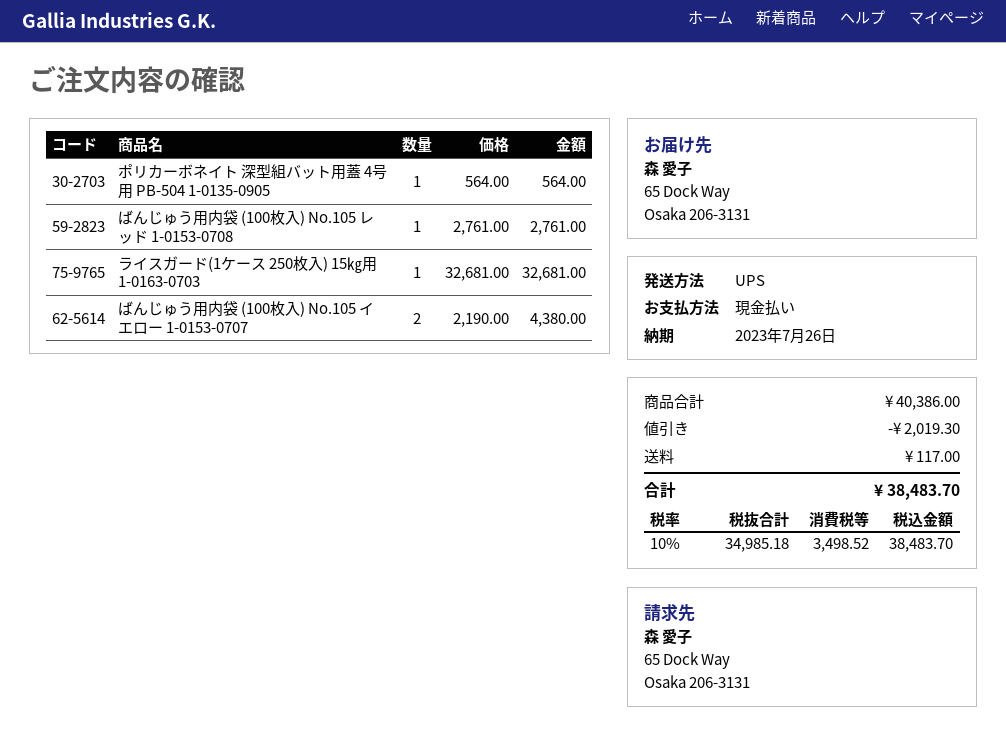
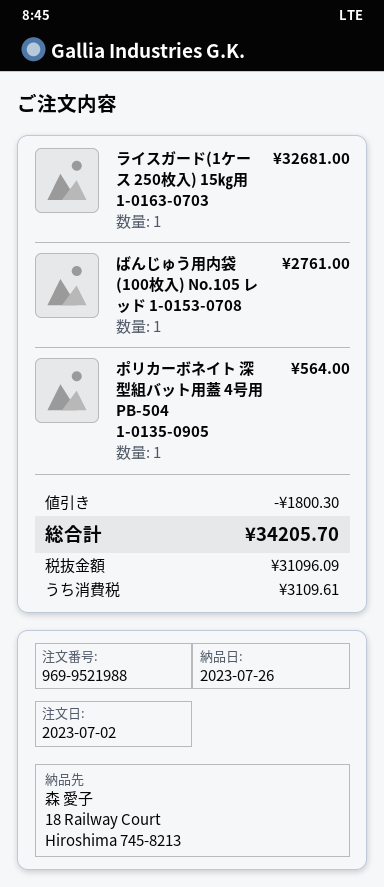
ship to: 65 Dock Way, Osaka 206-3131 -> 18 Railway Court, Hiroshima 745-8213
ばんじゅう用内袋 (100枚入) No.105 イエロー 1-0153-0707: 2 for 4380.00 -> none
discount: 2019.30 -> 1800.30
shipping: 117.00 -> none
net: 34985.18 -> 31096.09
tax: 3498.52 -> 3109.61
total: 38483.70 -> 34205.70

